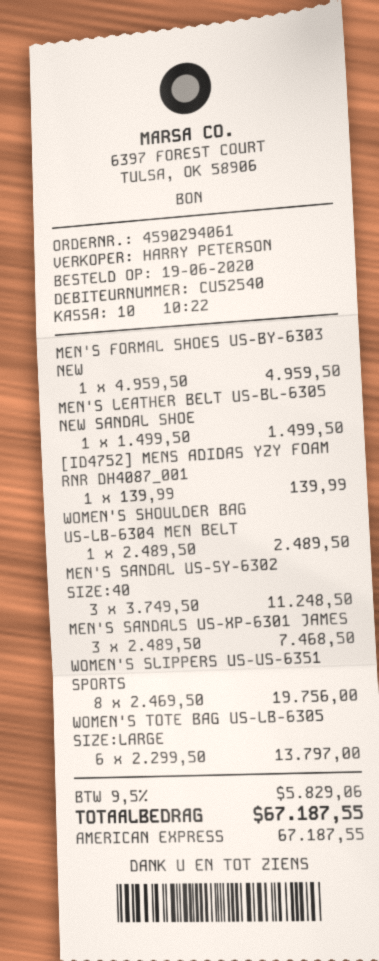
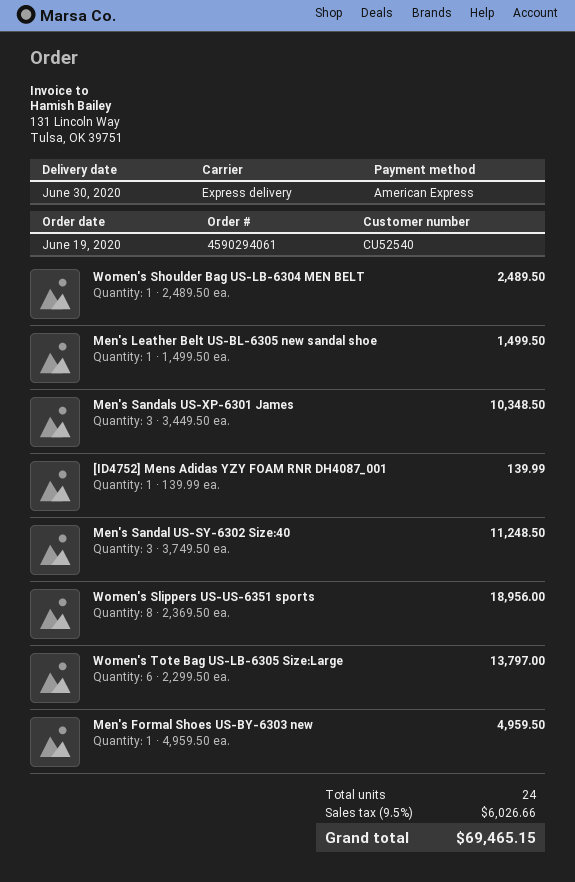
MEN'S SANDALS US-XP-6301 JAMES: 3 x 2489.50 = 7468.50 -> 3 x 3449.50 = 10348.50
WOMEN'S SLIPPERS US-US-6351 SPORTS: 8 x 2469.50 = 19756.00 -> 8 x 2369.50 = 18956.00
tax: 9.5% = 5829.06 -> 9.5% = 6026.66
total: 67187.55 -> 69465.15

